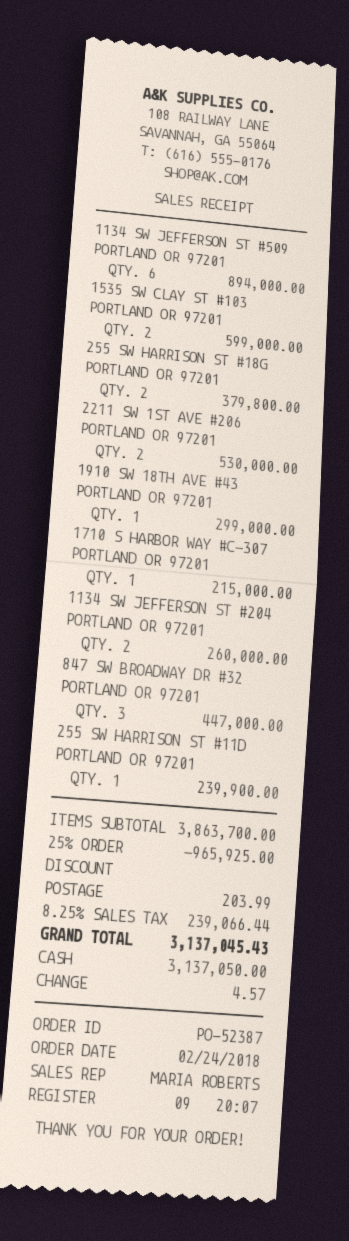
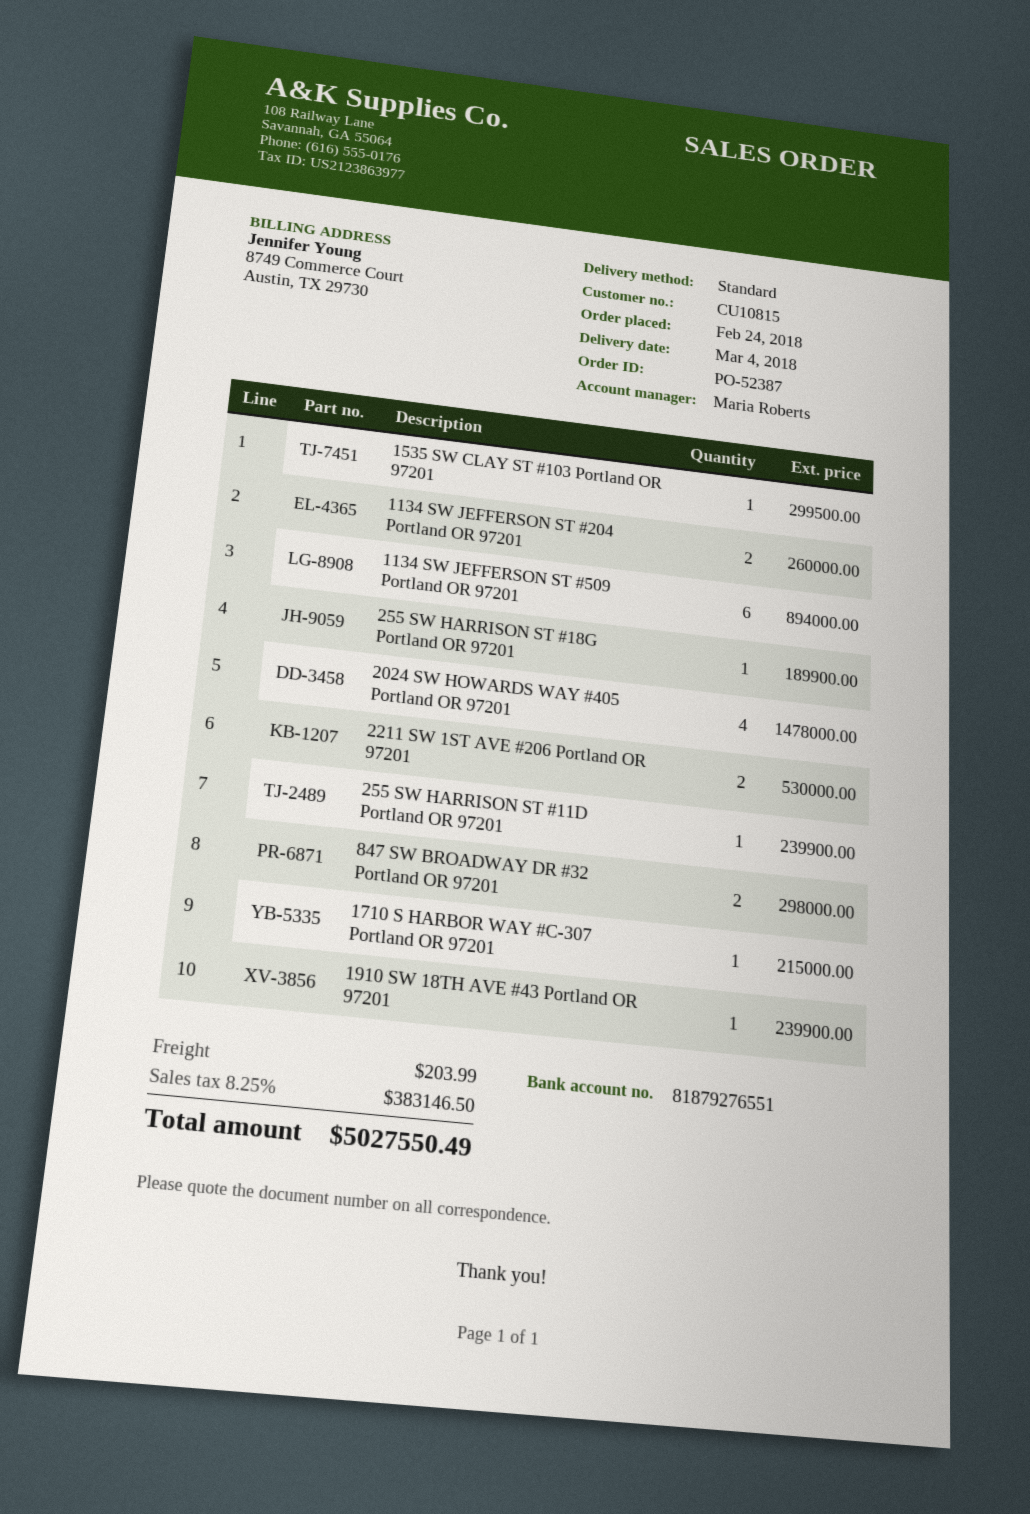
1535 SW CLAY ST #103 PORTLAND OR 97201: 2 for 599000.00 -> 1 for 299500.00
255 SW HARRISON ST #18G PORTLAND OR 97201: 2 for 379800.00 -> 1 for 189900.00
1910 SW 18TH AVE #43 PORTLAND OR 97201: 1 for 299000.00 -> 1 for 239900.00
847 SW BROADWAY DR #32 PORTLAND OR 97201: 3 for 447000.00 -> 2 for 298000.00
2024 SW HOWARDS WAY #405 Portland OR 97201: none -> 4 for 1478000.00
discount: 25% = 965925.00 -> none
tax: 8.25% = 239066.44 -> 8.25% = 383146.50
total: 3137045.43 -> 5027550.49

